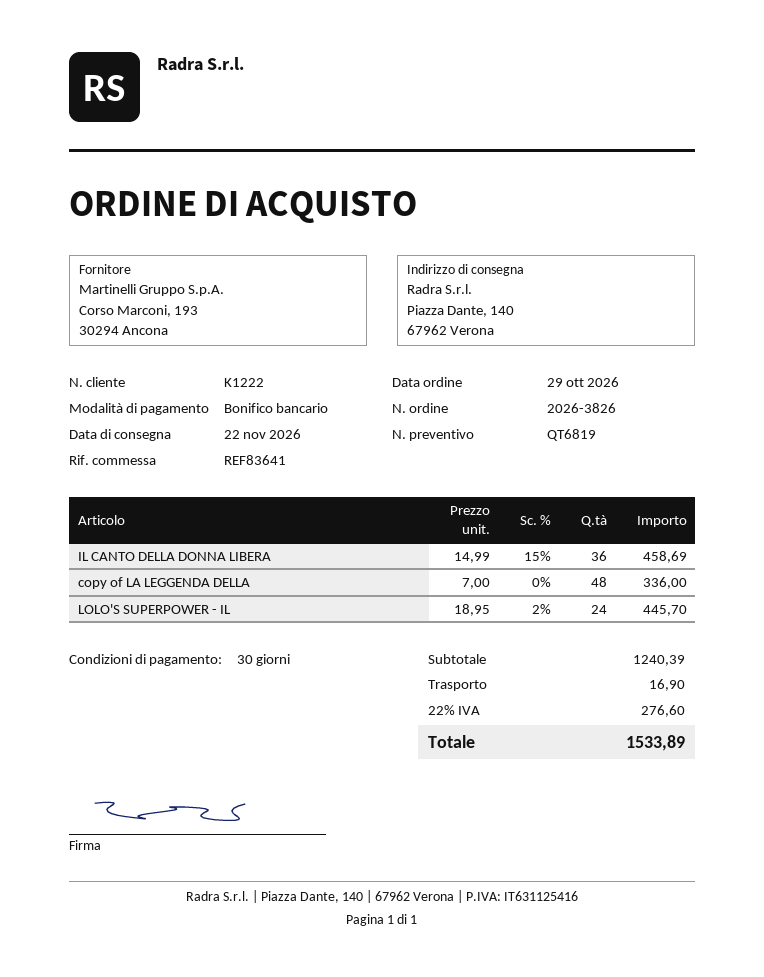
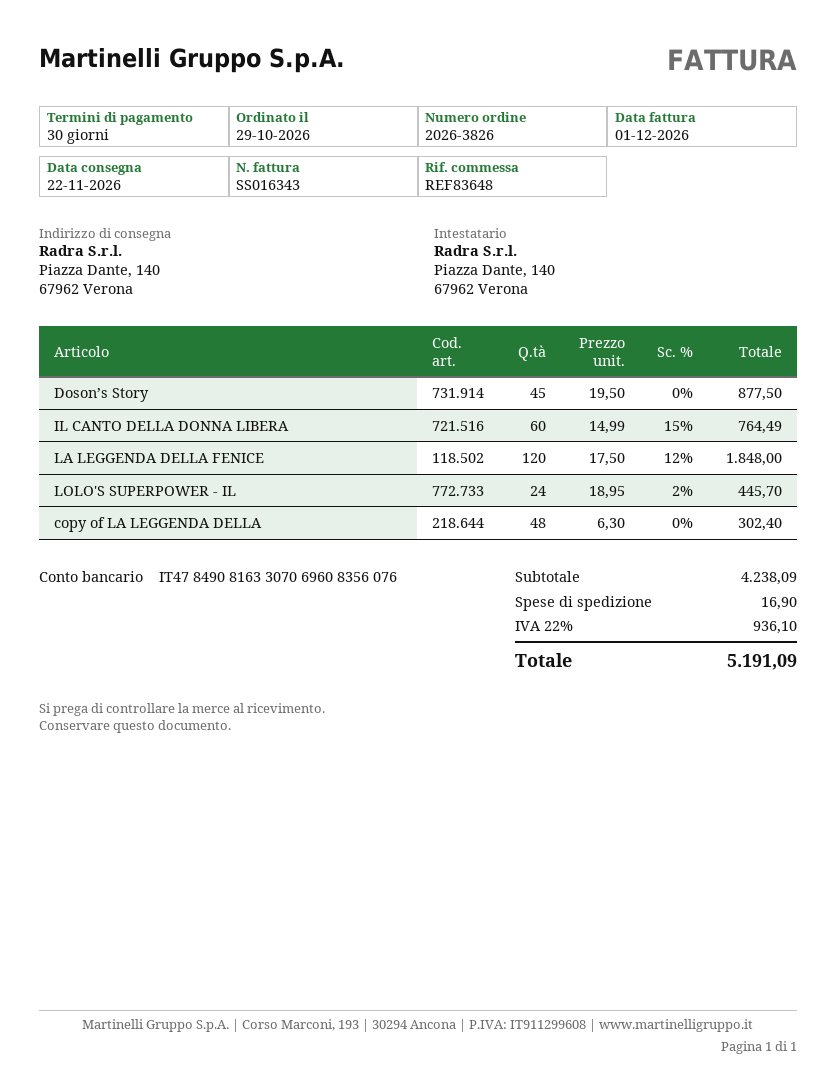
reference: REF83641 -> REF83648
IL CANTO DELLA DONNA LIBERA: 36 x 14.99 - 15% = 458.69 -> 60 x 14.99 - 15% = 764.49
copy of LA LEGGENDA DELLA: 48 x 7.00 = 336.00 -> 48 x 6.30 = 302.40
Doson’s Story: none -> 45 x 19.50 = 877.50
LA LEGGENDA DELLA FENICE: none -> 120 x 17.50 - 12% = 1848.00
subtotal: 1240.39 -> 4238.09
tax: 22% = 276.60 -> 22% = 936.10
total: 1533.89 -> 5191.09

